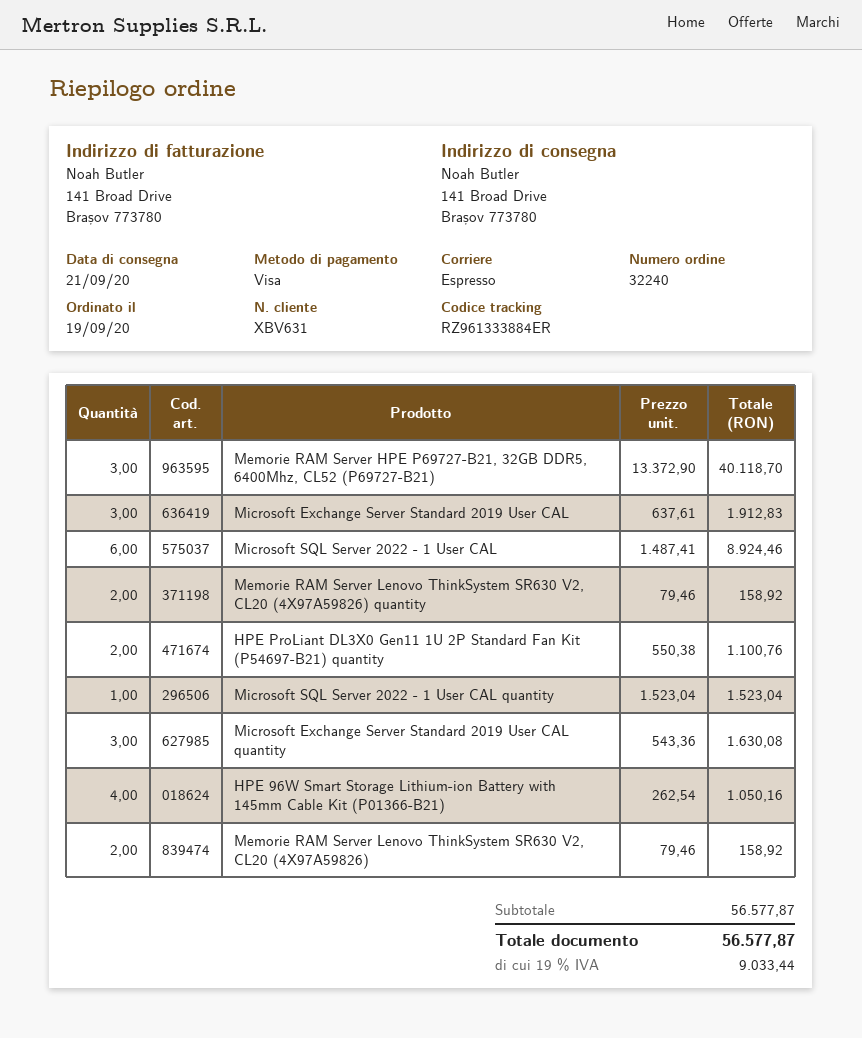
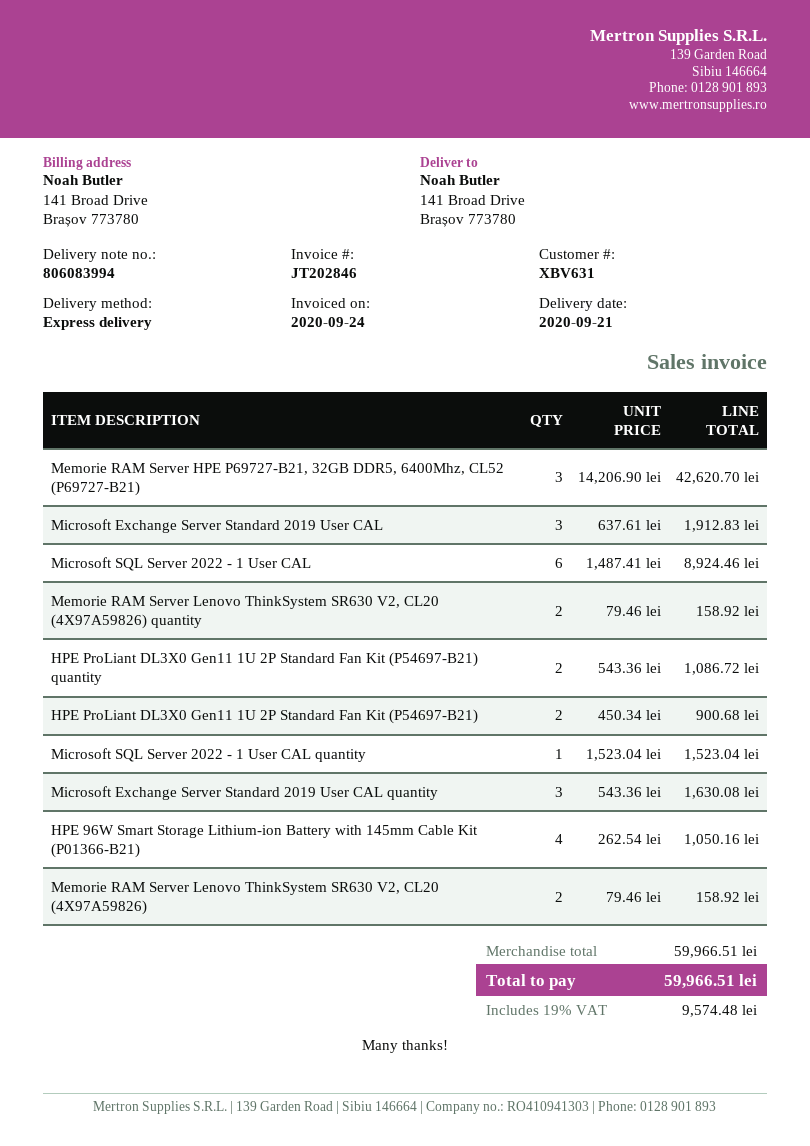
Memorie RAM Server HPE P69727-B21, 32GB DDR5, 6400Mhz, CL52 (P69727-B21): 3 x 13372.90 = 40118.70 -> 3 x 14206.90 = 42620.70
HPE ProLiant DL3X0 Gen11 1U 2P Standard Fan Kit (P54697-B21) quantity: 2 x 550.38 = 1100.76 -> 2 x 543.36 = 1086.72
HPE ProLiant DL3X0 Gen11 1U 2P Standard Fan Kit (P54697-B21): none -> 2 x 450.34 = 900.68
subtotal: 56577.87 -> 59966.51
tax: 19% = 9033.44 -> 19% = 9574.48
total: 56577.87 -> 59966.51

